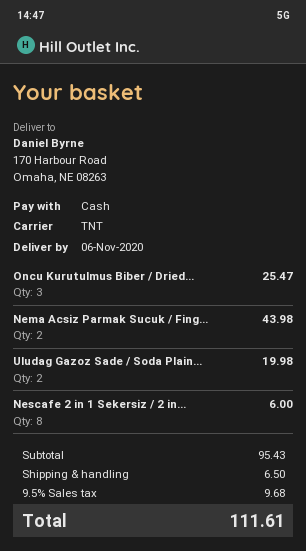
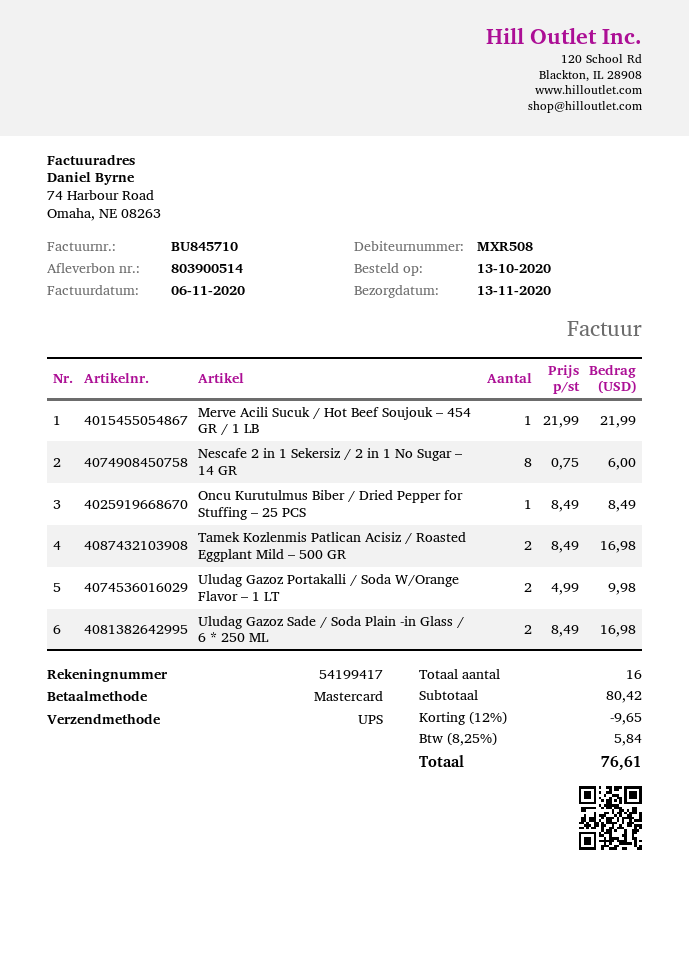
delivery date: 2020-11-06 -> 2020-11-13
payment method: cash -> Mastercard
shipping method: TNT -> UPS
Oncu Kurutulmus Biber / Dried...: 3 for 25.47 -> 1 for 8.49
Nema Acsiz Parmak Sucuk / Fing...: 2 for 43.98 -> none
Uludag Gazoz Sade / Soda Plain...: 2 for 19.98 -> 2 for 16.98
Merve Acili Sucuk / Hot Beef Soujouk – 454 GR / 1 LB: none -> 1 for 21.99
Tamek Kozlenmis Patlican Acisiz / Roasted Eggplant Mild – 500 GR: none -> 2 for 16.98
Uludag Gazoz Portakalli / Soda W/Orange Flavor – 1 LT: none -> 2 for 9.98
subtotal: 95.43 -> 80.42
discount: none -> 12% = 9.65
shipping: 6.50 -> none
tax: 9.5% = 9.68 -> 8.25% = 5.84
total: 111.61 -> 76.61

